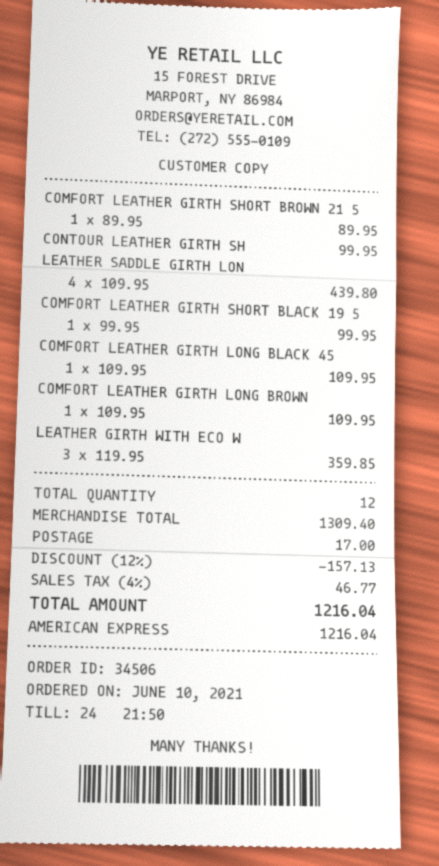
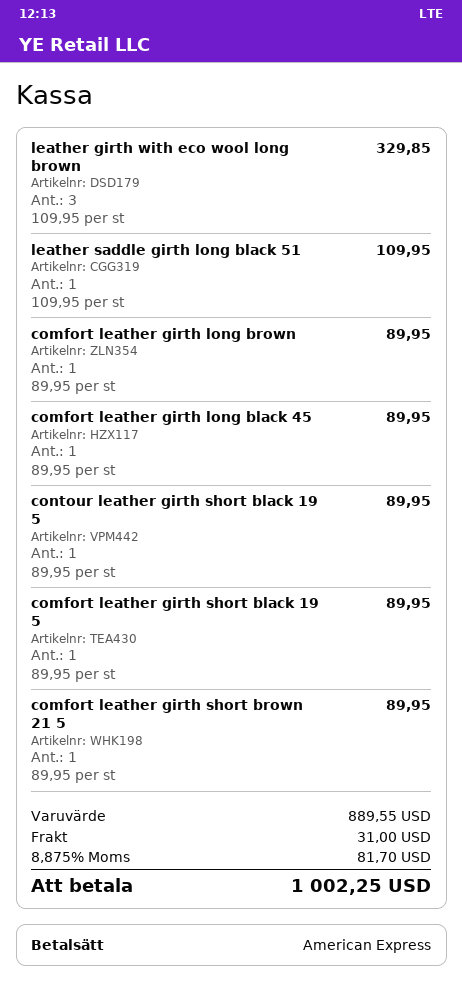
CONTOUR LEATHER GIRTH SH: 1 x 99.95 = 99.95 -> 1 x 89.95 = 89.95
LEATHER SADDLE GIRTH LON: 4 x 109.95 = 439.80 -> 1 x 109.95 = 109.95
COMFORT LEATHER GIRTH SHORT BLACK 19 5: 1 x 99.95 = 99.95 -> 1 x 89.95 = 89.95
COMFORT LEATHER GIRTH LONG BLACK 45: 1 x 109.95 = 109.95 -> 1 x 89.95 = 89.95
COMFORT LEATHER GIRTH LONG BROWN: 1 x 109.95 = 109.95 -> 1 x 89.95 = 89.95
LEATHER GIRTH WITH ECO W: 3 x 119.95 = 359.85 -> 3 x 109.95 = 329.85
subtotal: 1309.40 -> 889.55
discount: 12% = 157.13 -> none
shipping: 17.00 -> 31.00
tax: 4% = 46.77 -> 8.875% = 81.70
total: 1216.04 -> 1002.25

